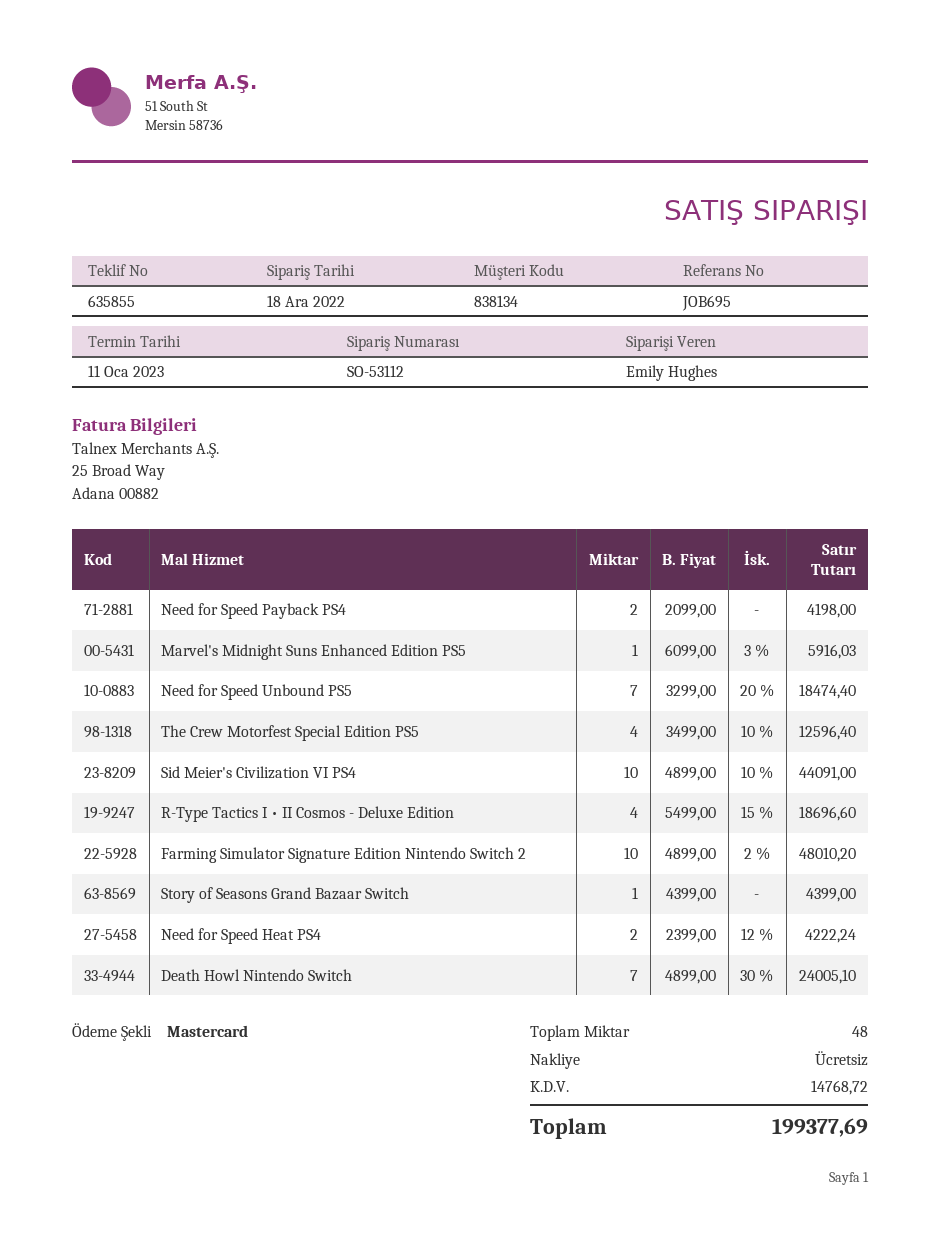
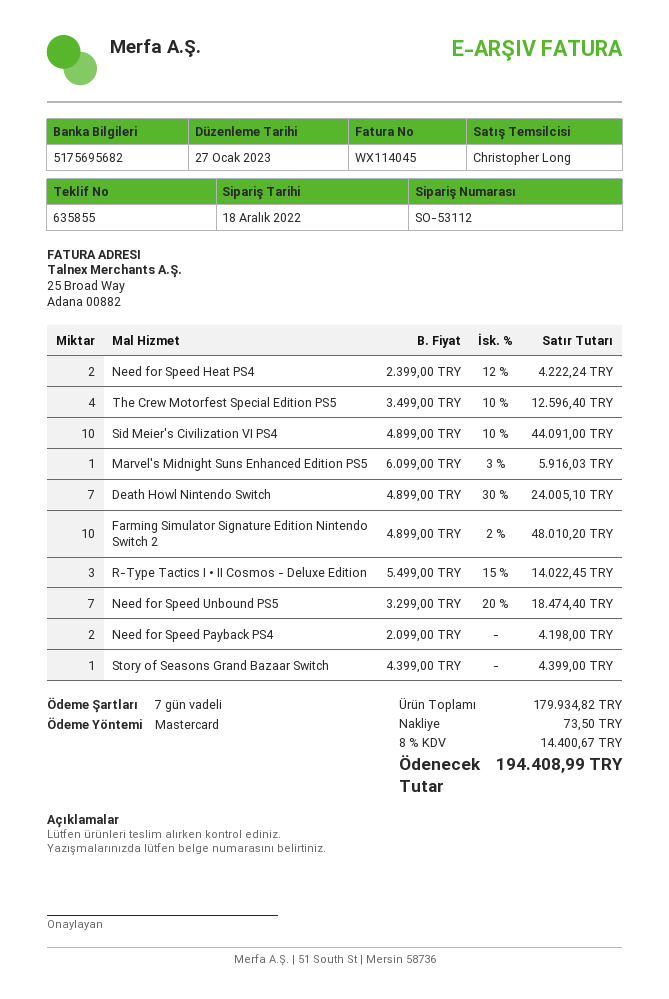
R-Type Tactics I • II Cosmos - Deluxe Edition: 4 x 5499.00 - 15% = 18696.60 -> 3 x 5499.00 - 15% = 14022.45
shipping: 0.00 -> 73.50
tax: 14768.72 -> 14400.67
total: 199377.69 -> 194408.99

